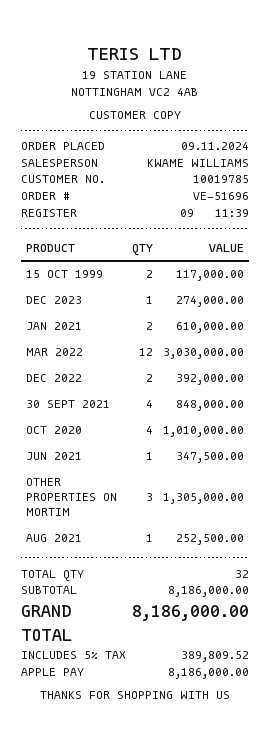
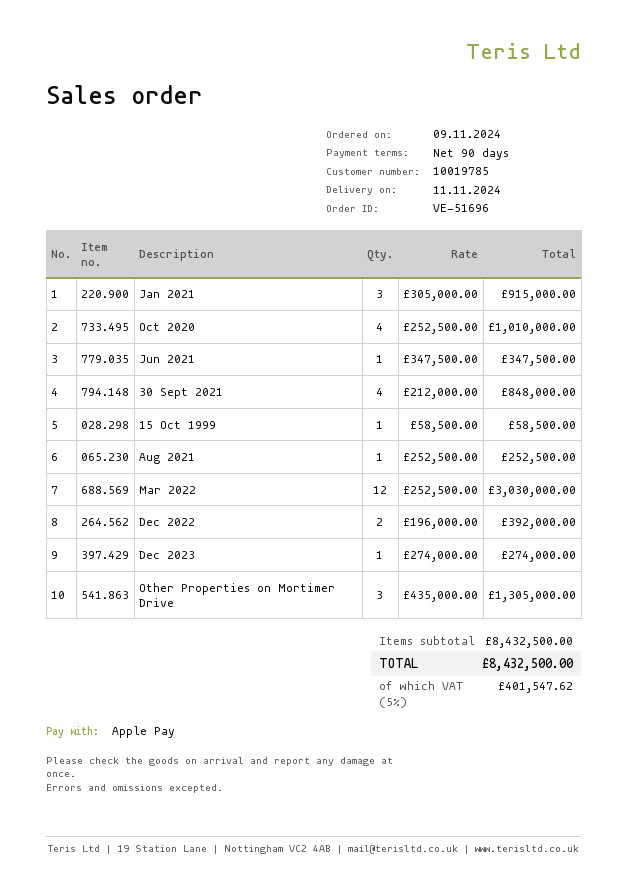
15 OCT 1999: 2 for 117000.00 -> 1 for 58500.00
JAN 2021: 2 for 610000.00 -> 3 for 915000.00
subtotal: 8186000.00 -> 8432500.00
tax: 5% = 389809.52 -> 5% = 401547.62
total: 8186000.00 -> 8432500.00

